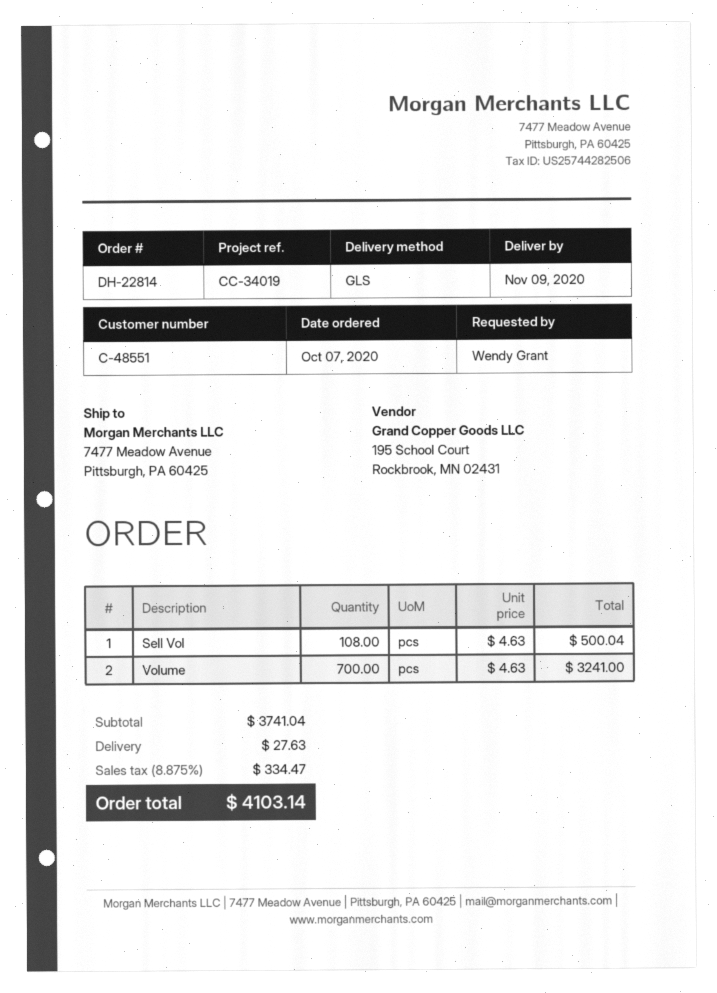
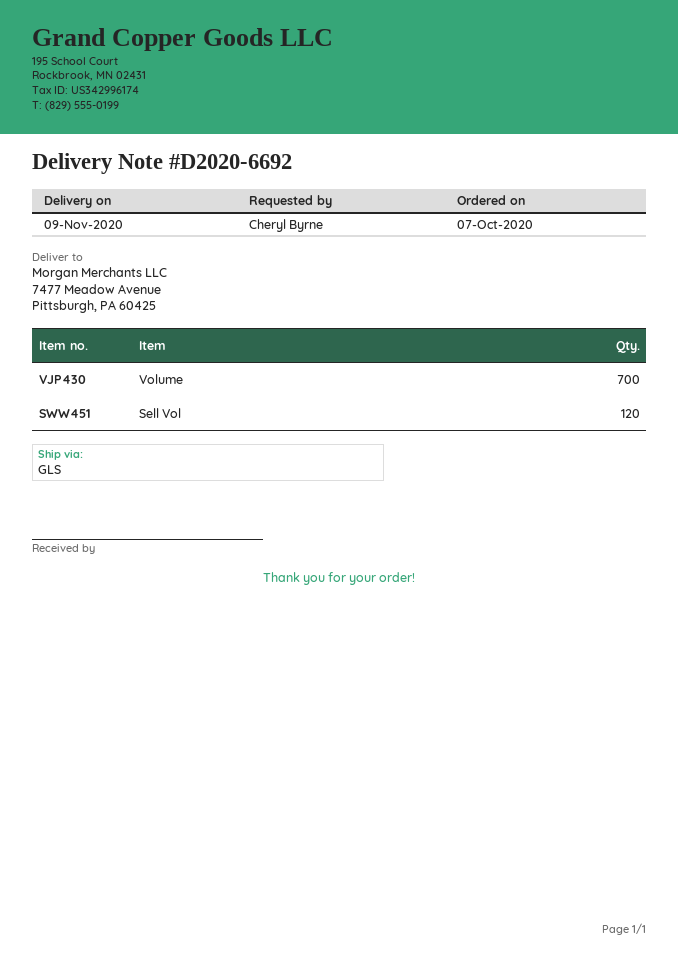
ordered by: Wendy Grant -> Cheryl Byrne
Sell Vol: 108 -> 120

